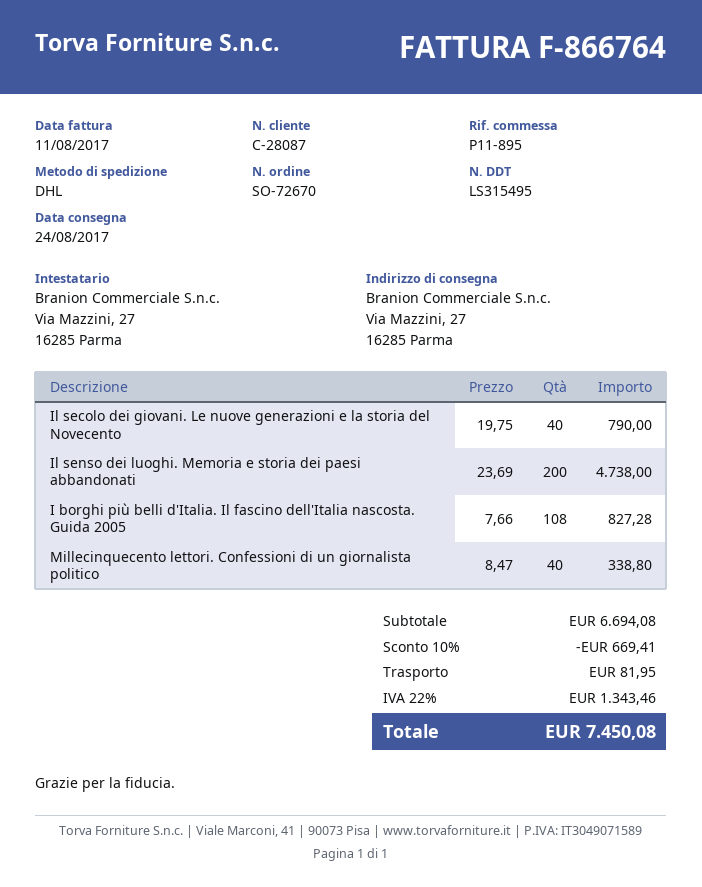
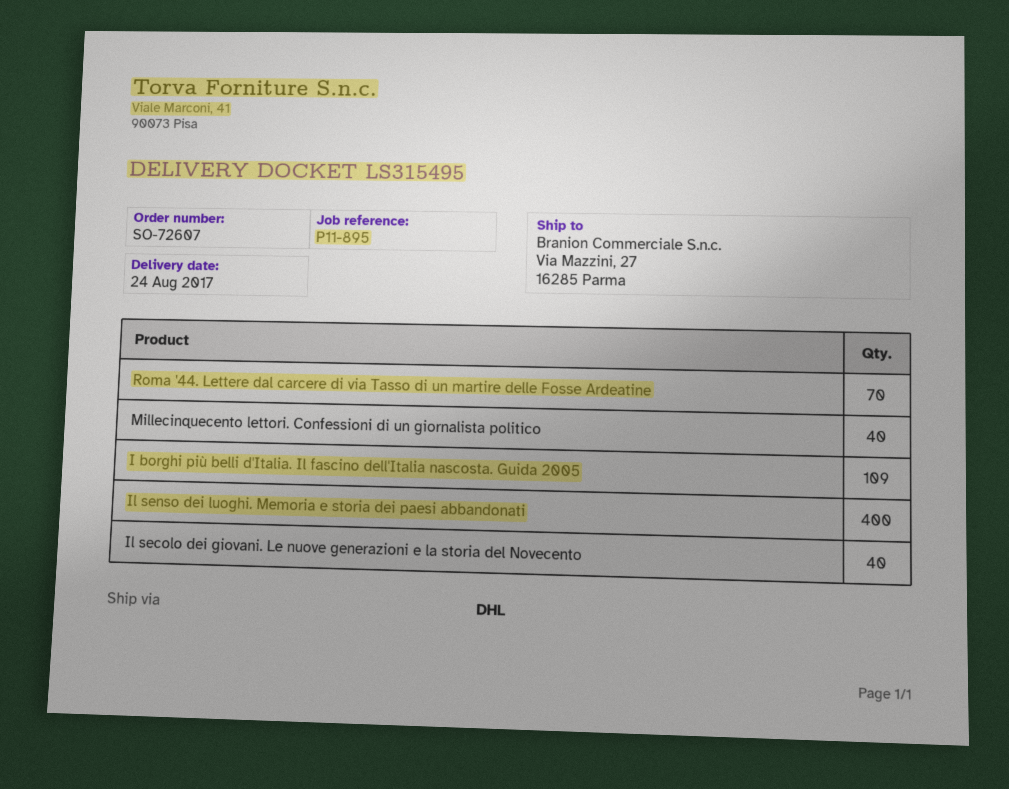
order number: SO-72670 -> SO-72607
Il senso dei luoghi. Memoria e storia dei paesi abbandonati: 200 -> 400
I borghi più belli d'Italia. Il fascino dell'Italia nascosta. Guida 2005: 108 -> 109
Roma '44. Lettere dal carcere di via Tasso di un martire delle Fosse Ardeatine: none -> 70

